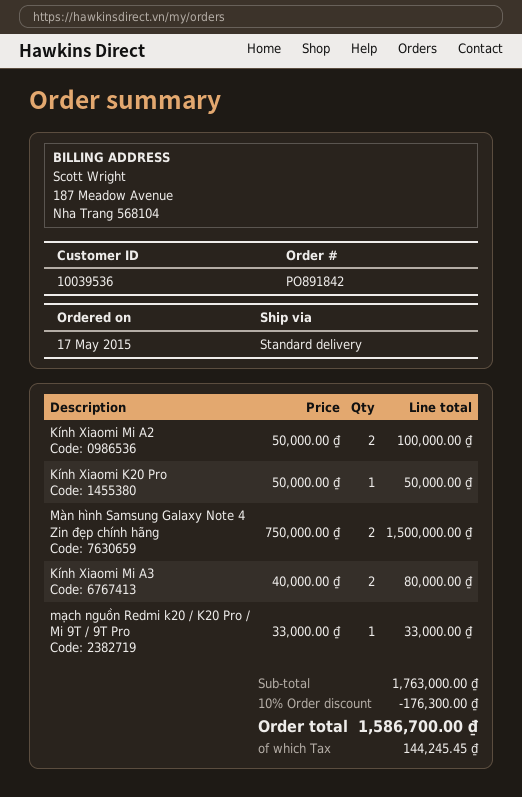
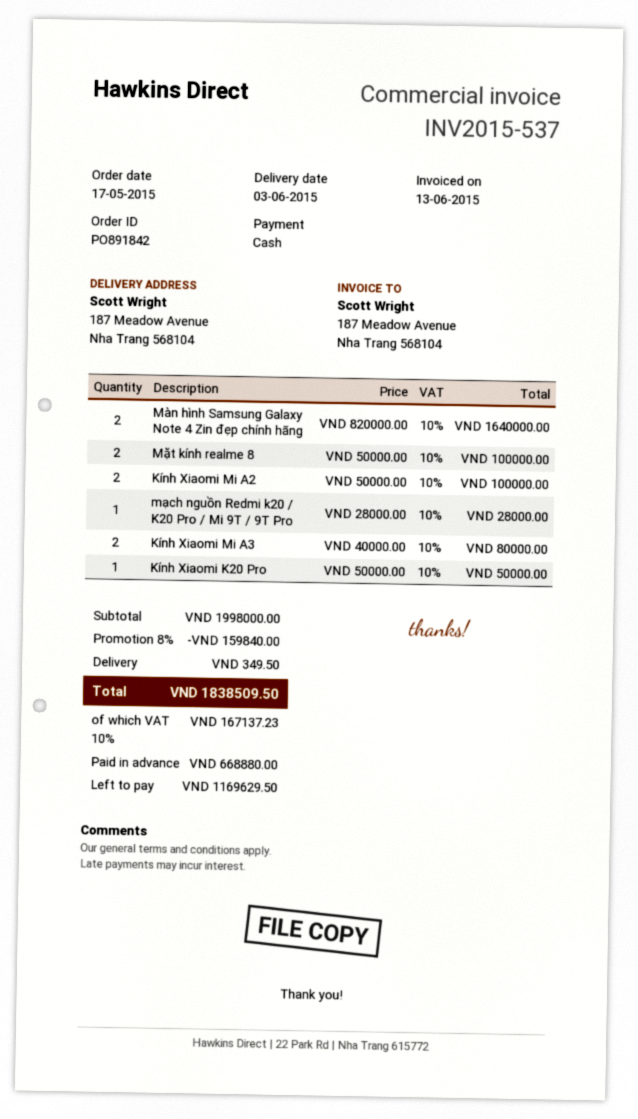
Màn hình Samsung Galaxy Note 4 Zin đẹp chính hãng: 2 x 750000.00 = 1500000.00 -> 2 x 820000.00 = 1640000.00
mạch nguồn Redmi k20 / K20 Pro / Mi 9T / 9T Pro: 1 x 33000.00 = 33000.00 -> 1 x 28000.00 = 28000.00
Mặt kính realme 8: none -> 2 x 50000.00 = 100000.00
subtotal: 1763000.00 -> 1998000.00
discount: 10% = 176300.00 -> 8% = 159840.00
shipping: none -> 349.50
tax: 144245.45 -> 167137.23
total: 1586700.00 -> 1838509.50

